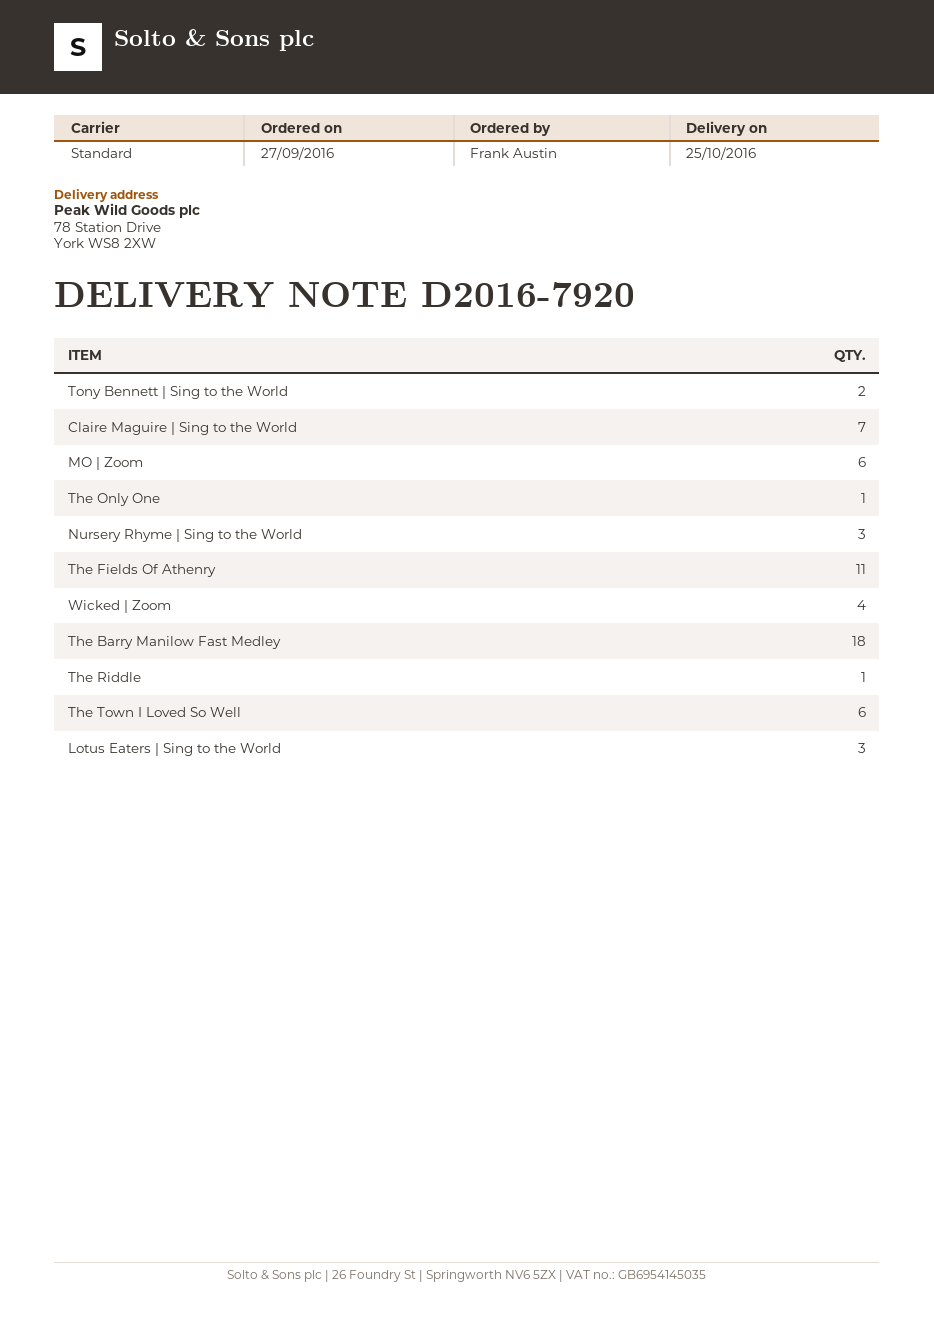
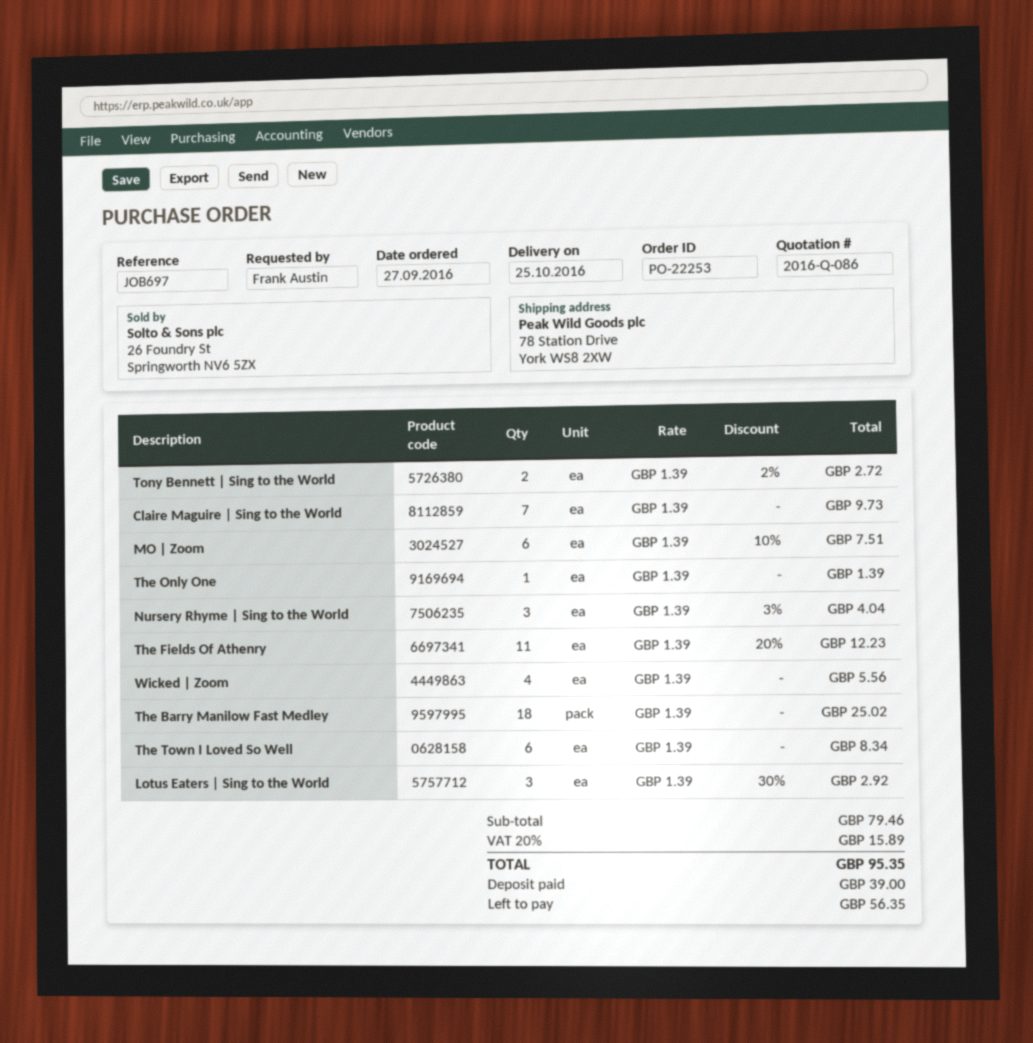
The Riddle: 1 -> none

